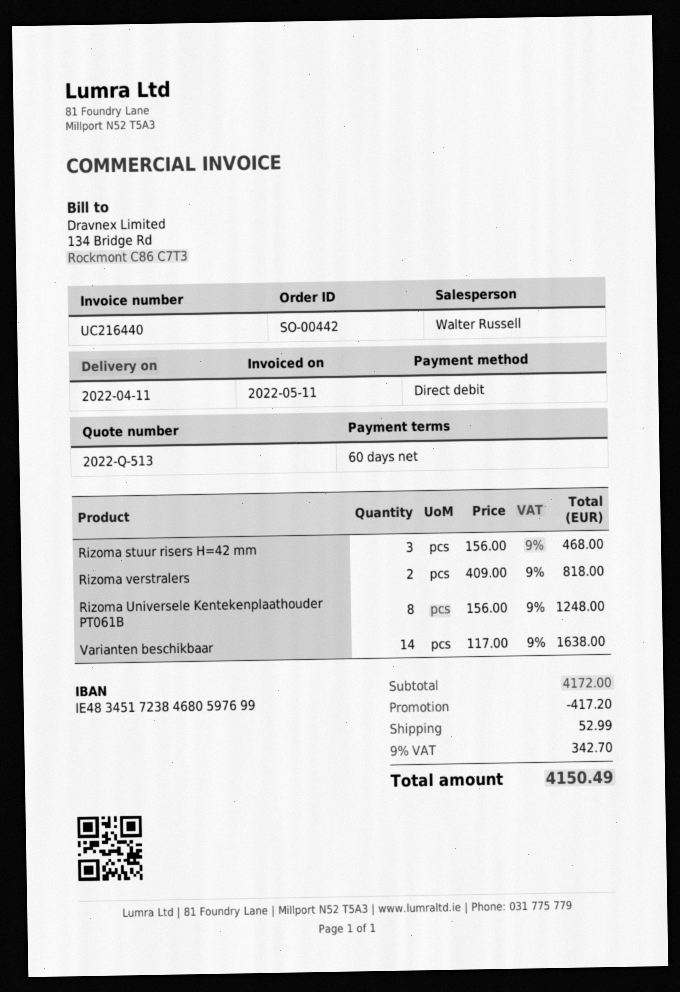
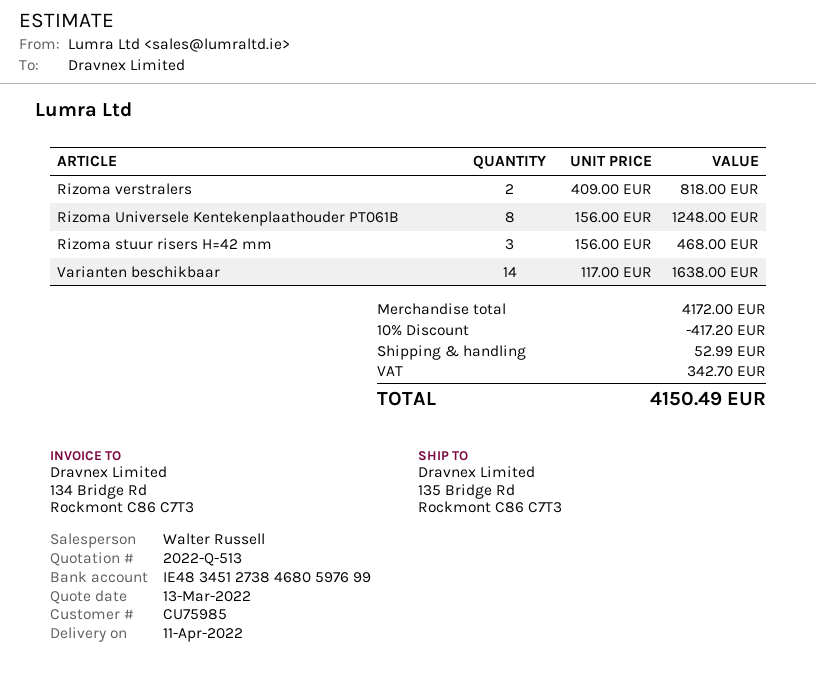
bank account: IE48345172384680597699 -> IE48345127384680597699

